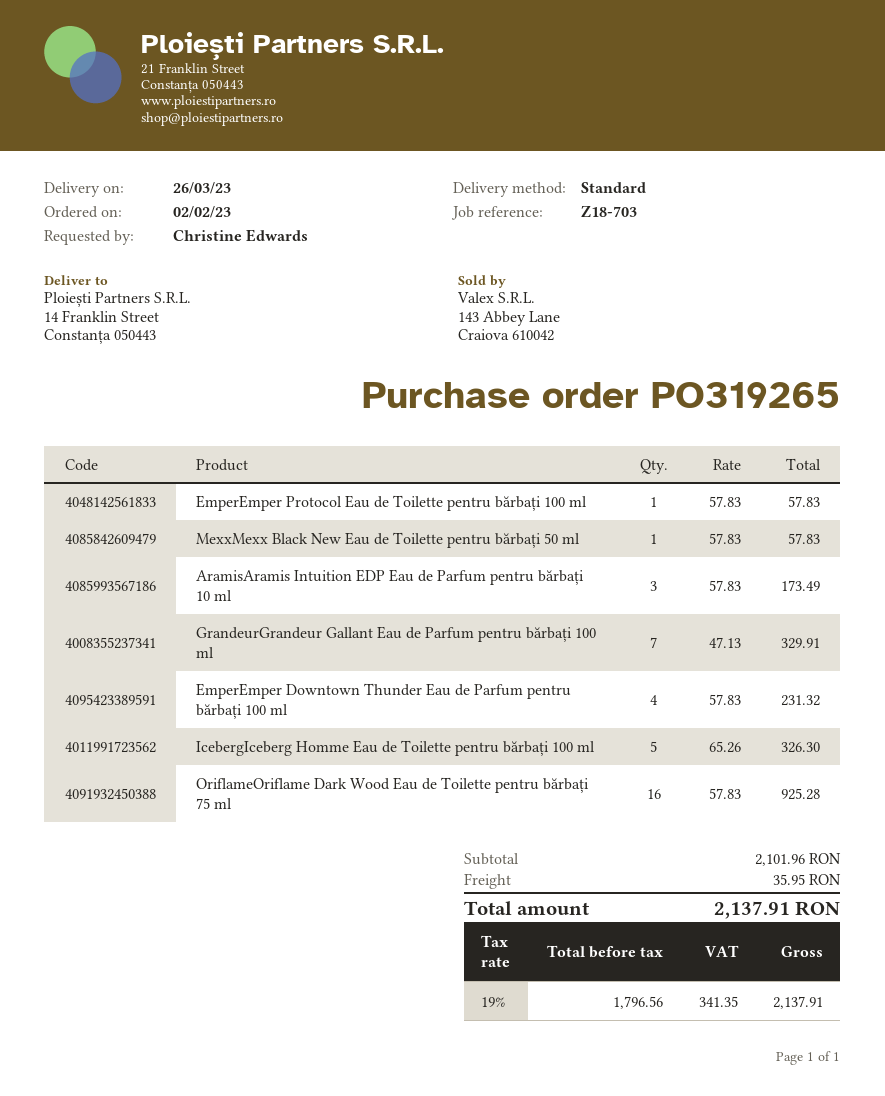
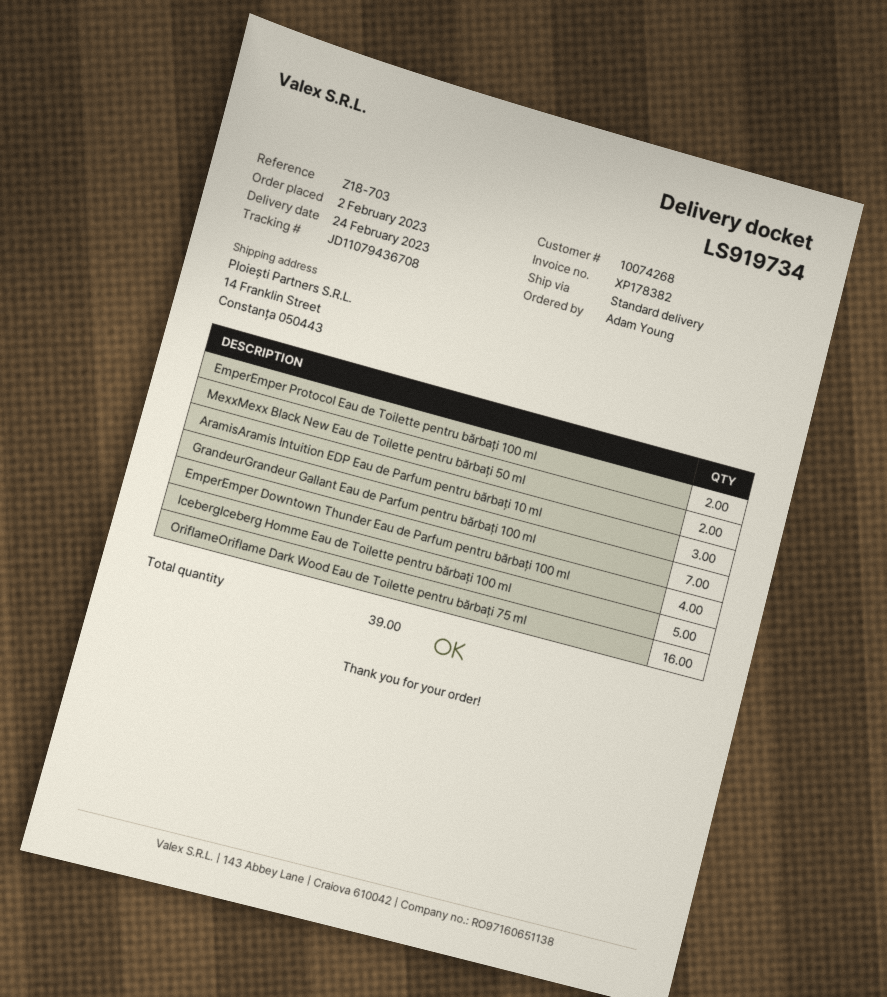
delivery date: 2023-03-26 -> 2023-02-24
ordered by: Christine Edwards -> Adam Young
EmperEmper Protocol Eau de Toilette pentru bărbați 100 ml: 1 -> 2
MexxMexx Black New Eau de Toilette pentru bărbați 50 ml: 1 -> 2

